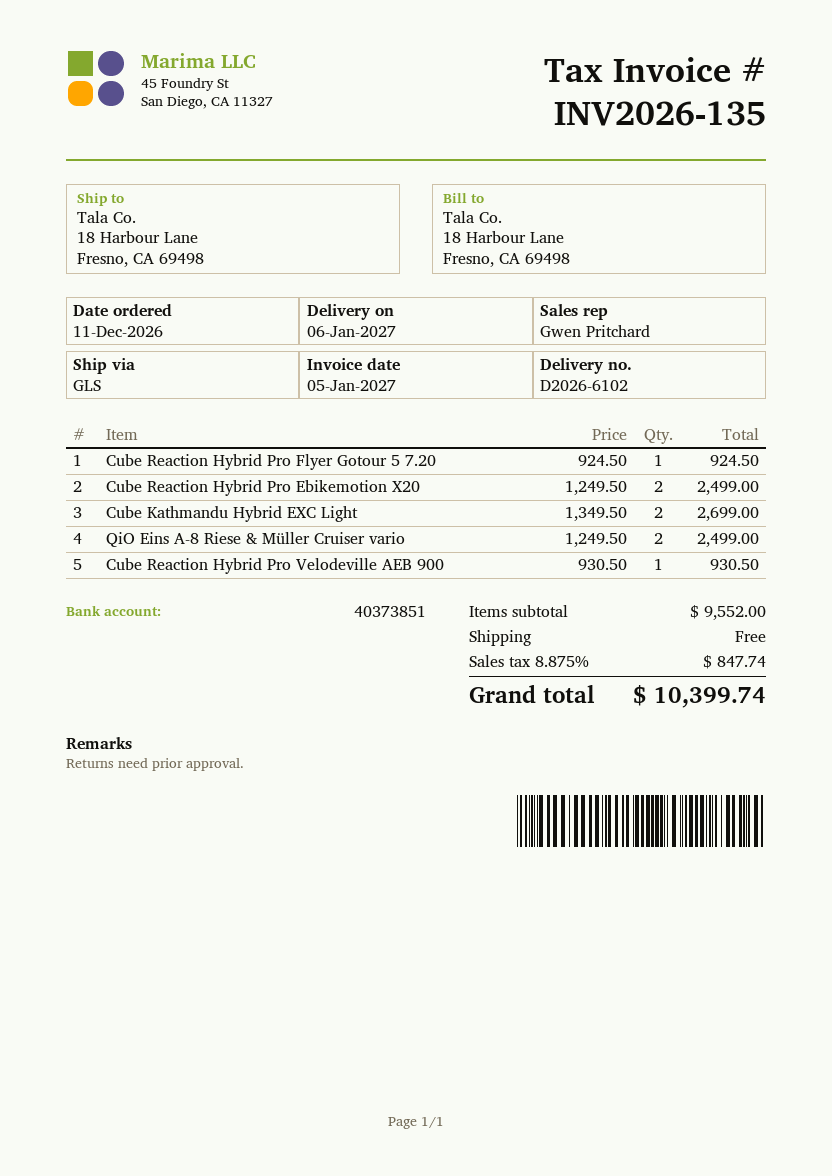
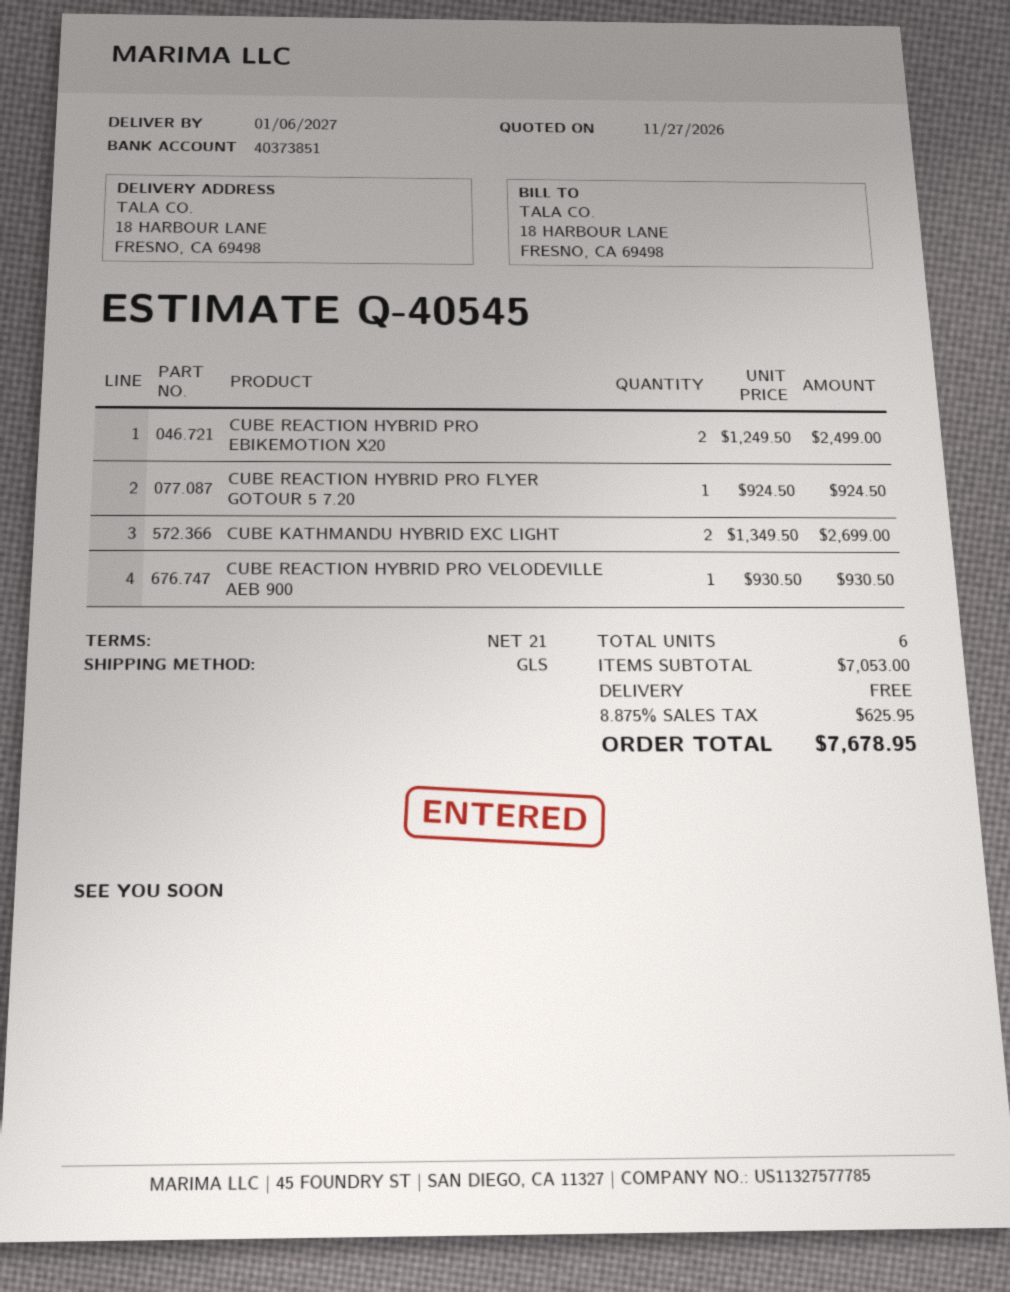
QiO Eins A-8 Riese & Müller Cruiser vario: 2 x 1249.50 = 2499.00 -> none
subtotal: 9552.00 -> 7053.00
tax: 8.875% = 847.74 -> 8.875% = 625.95
total: 10399.74 -> 7678.95

